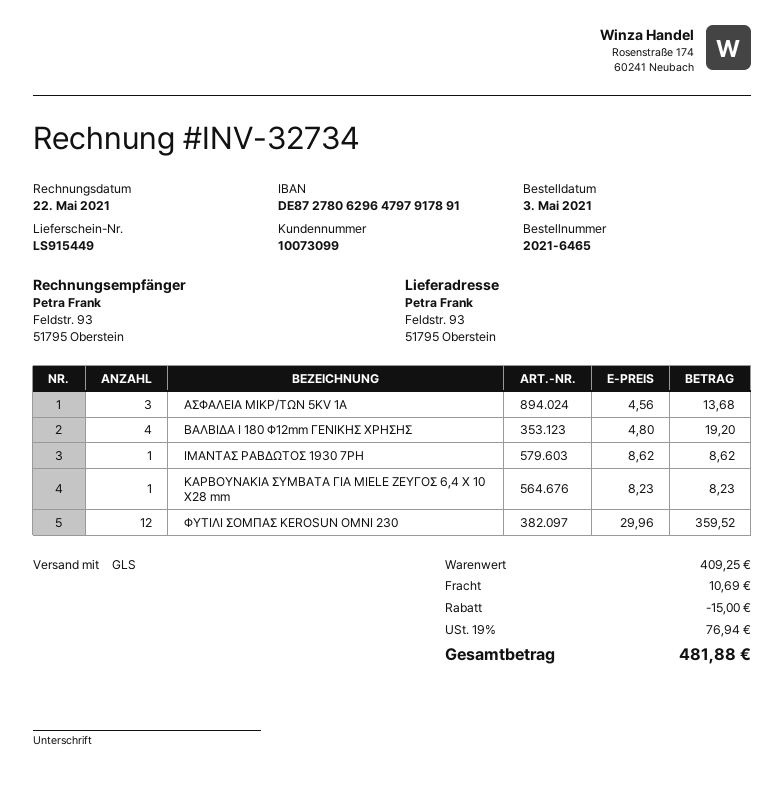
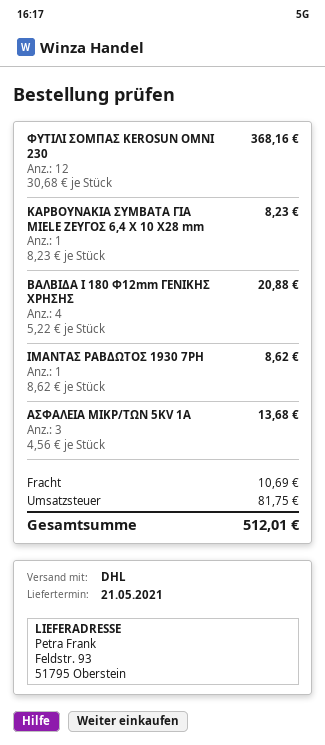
shipping method: GLS -> DHL
ΒΑΛΒΙΔΑ I 180 Φ12mm ΓΕΝΙΚΗΣ ΧΡΗΣΗΣ: 4 x 4.80 = 19.20 -> 4 x 5.22 = 20.88
ΦΥΤΙΛΙ ΣΟΜΠΑΣ KEROSUN OMNI 230: 12 x 29.96 = 359.52 -> 12 x 30.68 = 368.16
discount: 15.00 -> none
tax: 76.94 -> 81.75
total: 481.88 -> 512.01

